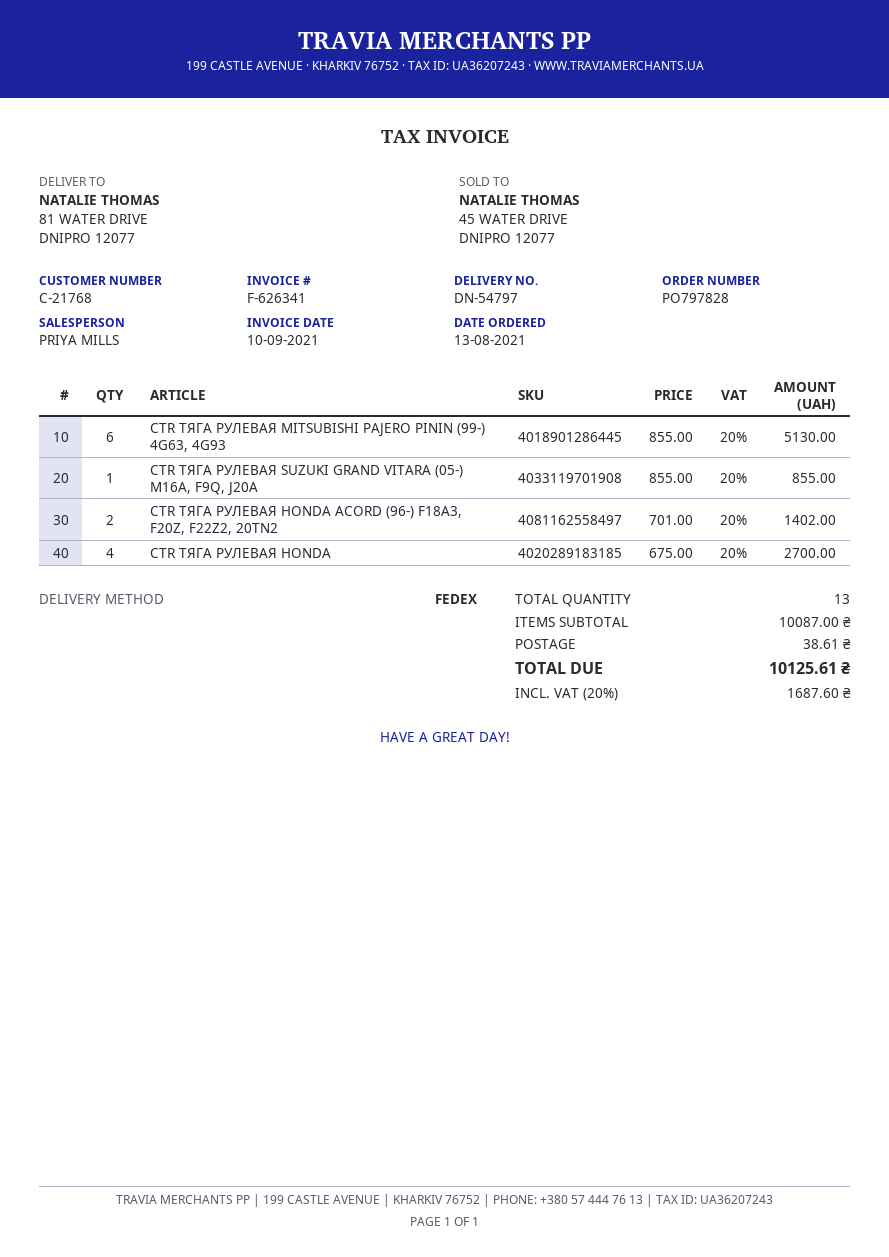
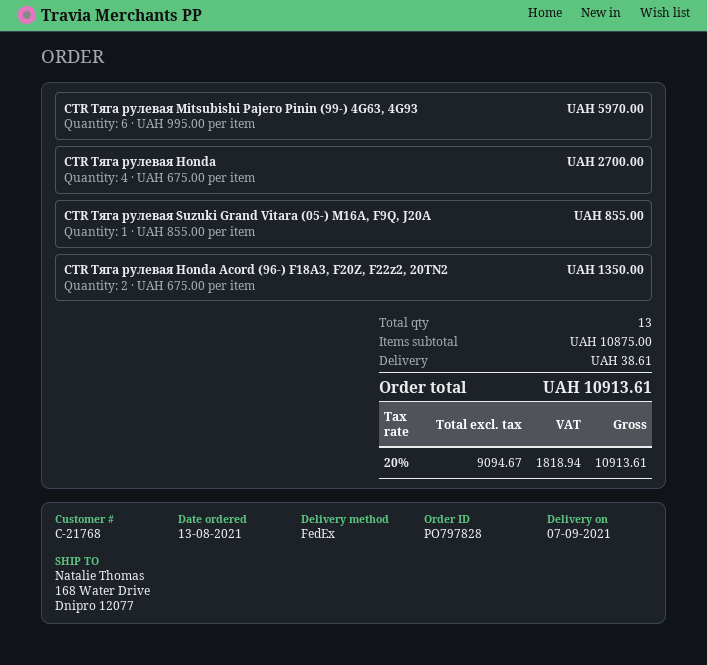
ship to: 81 WATER DRIVE, DNIPRO 12077 -> 168 Water Drive, Dnipro 12077
CTR ТЯГА РУЛЕВАЯ MITSUBISHI PAJERO PININ (99-) 4G63, 4G93: 6 x 855.00 = 5130.00 -> 6 x 995.00 = 5970.00
CTR ТЯГА РУЛЕВАЯ HONDA ACORD (96-) F18A3, F20Z, F22Z2, 20TN2: 2 x 701.00 = 1402.00 -> 2 x 675.00 = 1350.00
subtotal: 10087.00 -> 10875.00
tax: 20% = 1687.60 -> 20% = 1818.94
total: 10125.61 -> 10913.61

